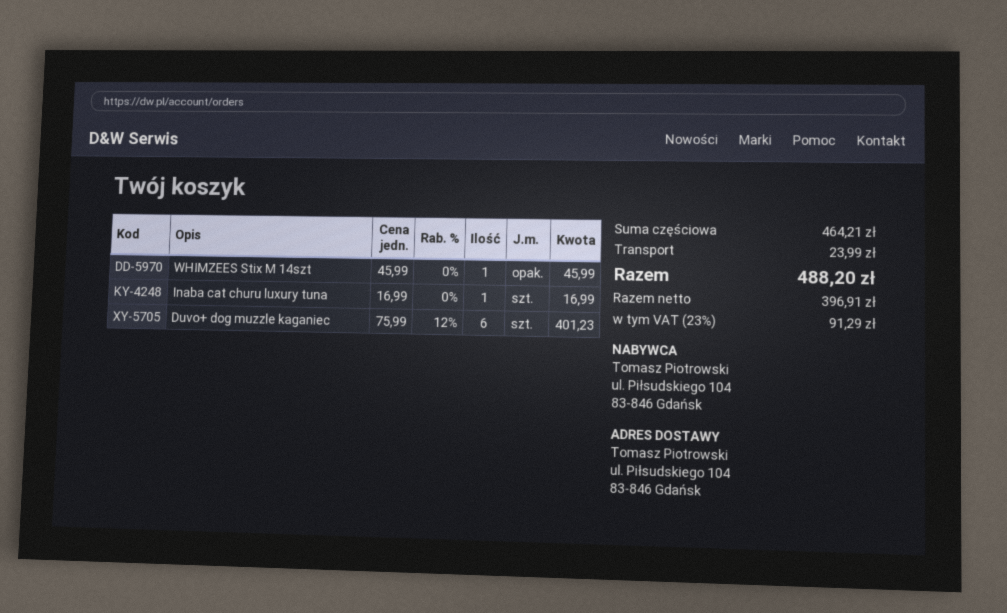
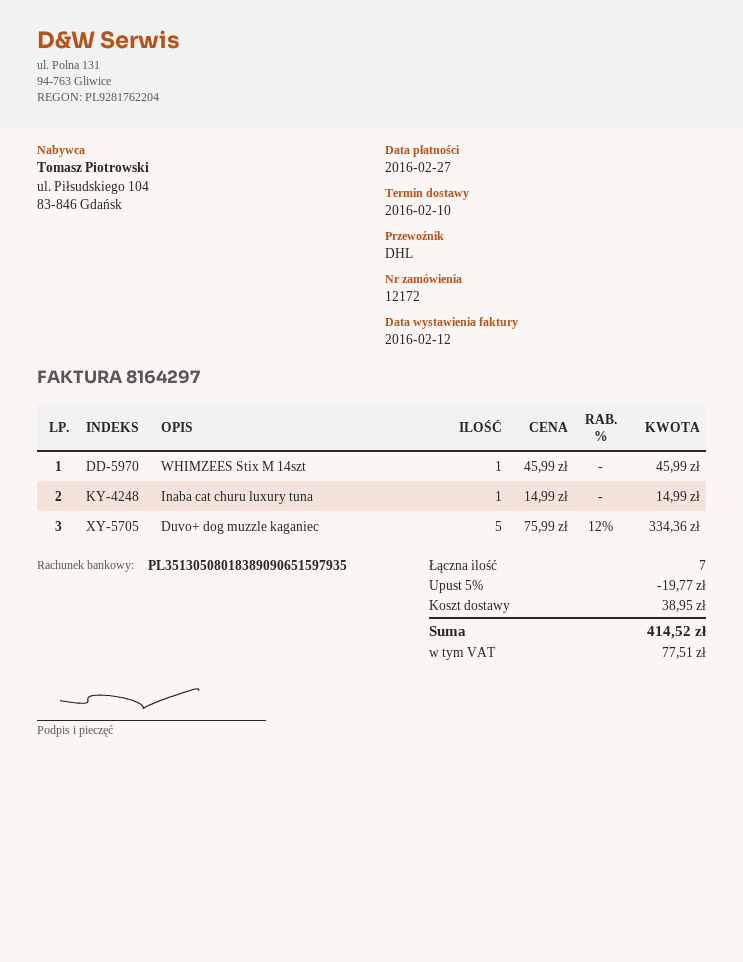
Inaba cat churu luxury tuna: 1 x 16.99 = 16.99 -> 1 x 14.99 = 14.99
Duvo+ dog muzzle kaganiec: 6 x 75.99 - 12% = 401.23 -> 5 x 75.99 - 12% = 334.36
discount: none -> 5% = 19.77
shipping: 23.99 -> 38.95
tax: 91.29 -> 77.51
total: 488.20 -> 414.52

